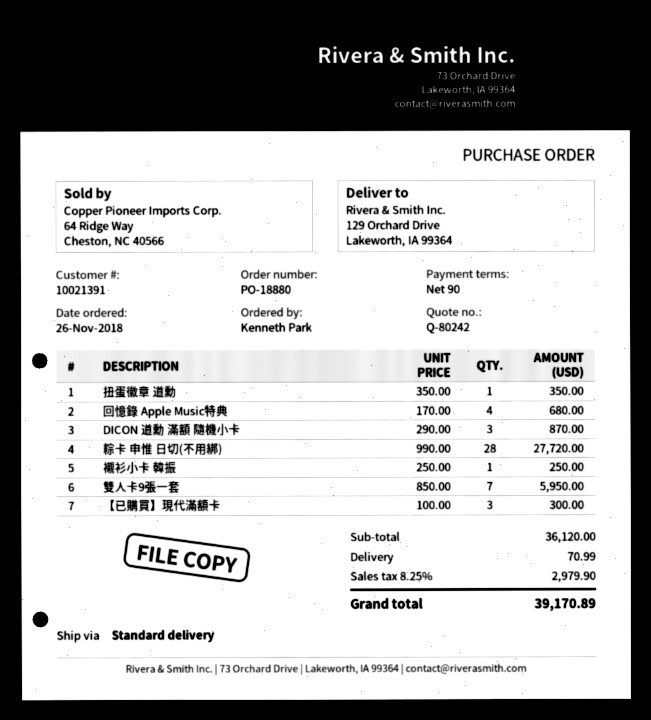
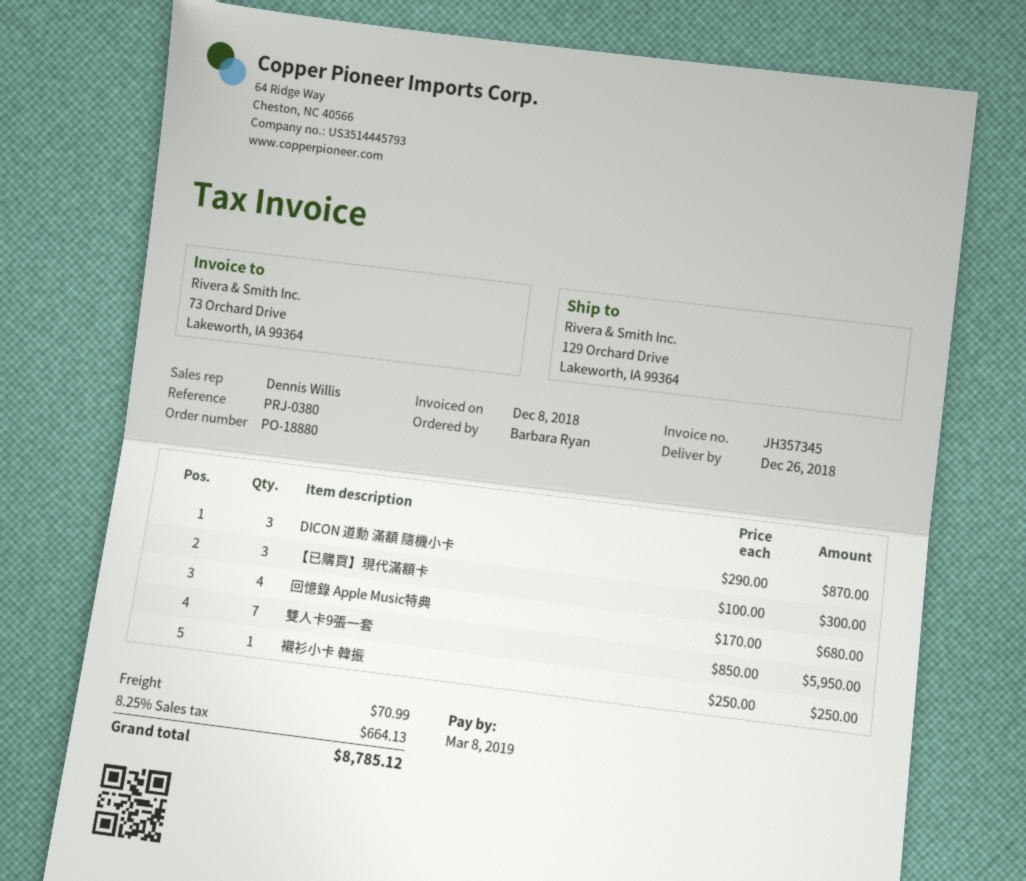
ordered by: Kenneth Park -> Barbara Ryan
扭蛋徽章 道勳: 1 x 350.00 = 350.00 -> none
粽卡 申惟 日切(不用綁): 28 x 990.00 = 27720.00 -> none
tax: 8.25% = 2979.90 -> 8.25% = 664.13
total: 39170.89 -> 8785.12

